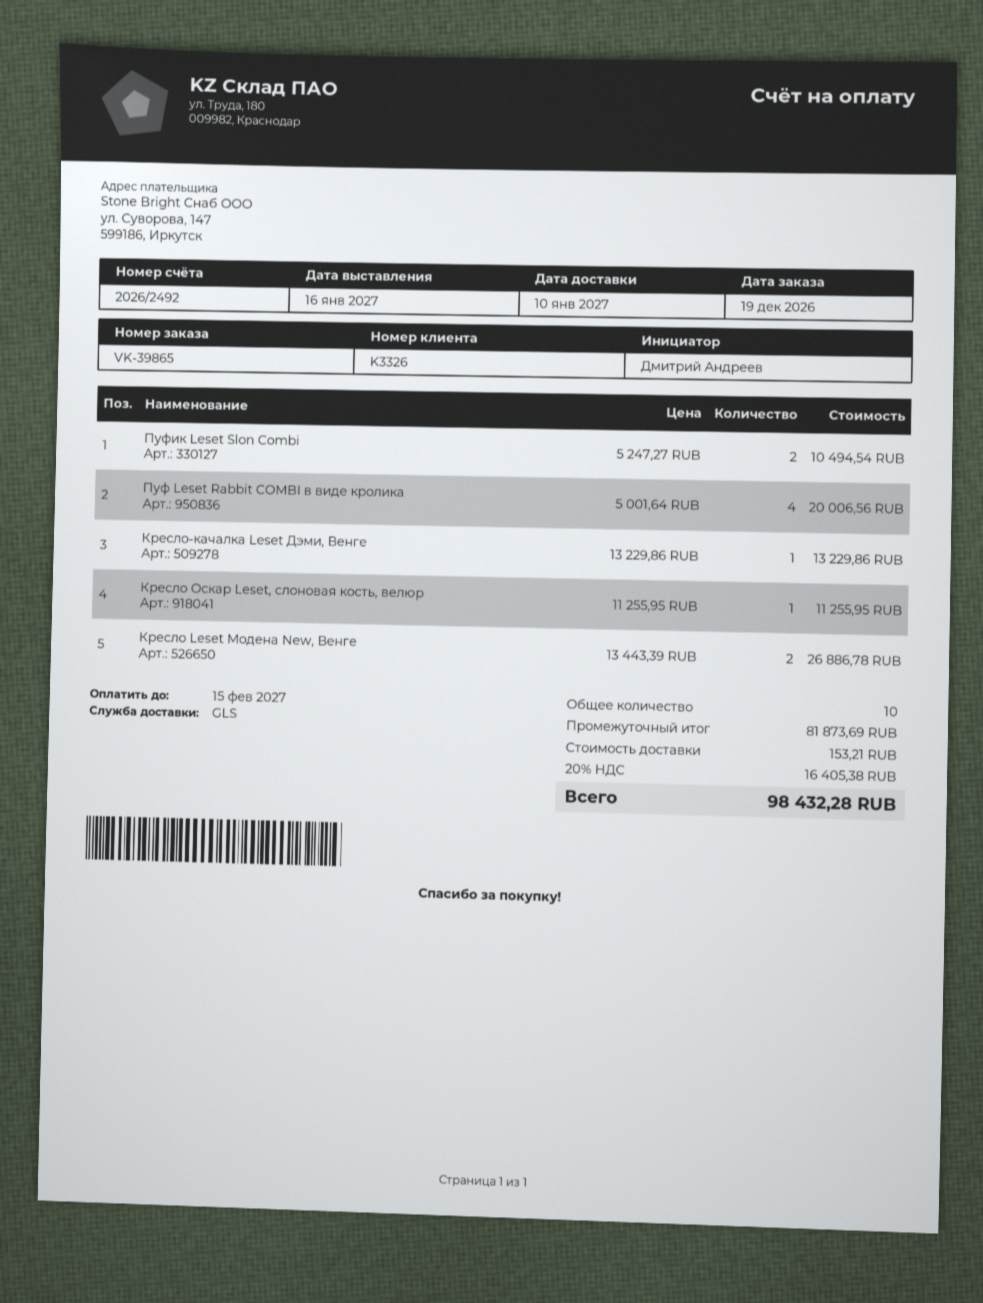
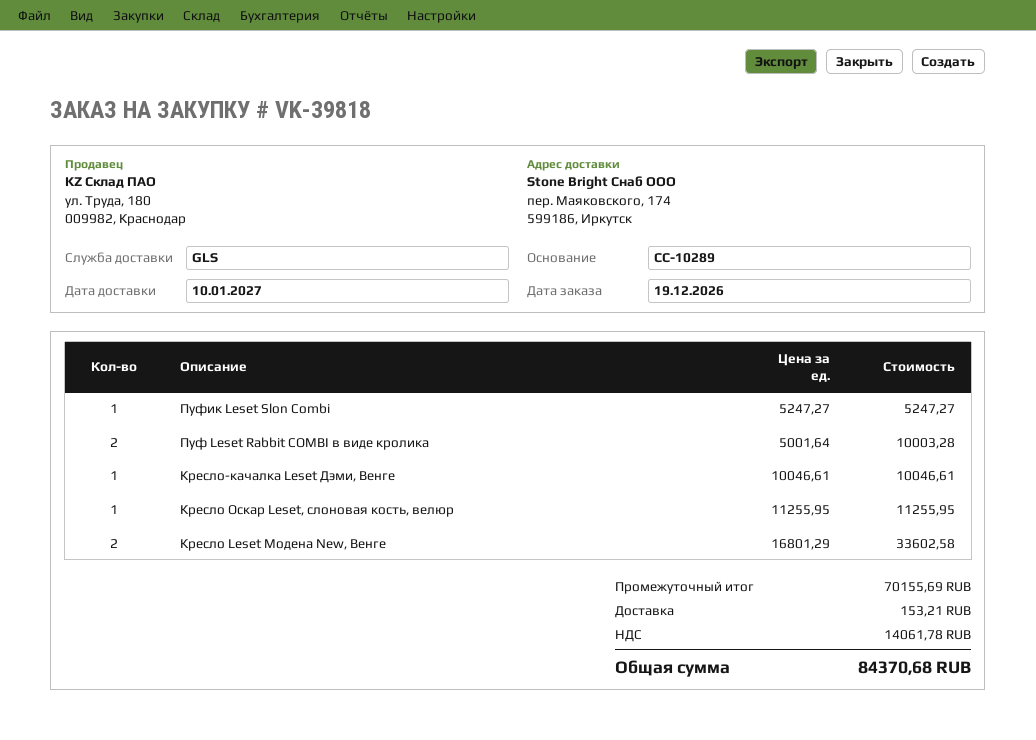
order number: VK-39865 -> VK-39818
Пуфик Leset Slon Combi: 2 x 5247.27 = 10494.54 -> 1 x 5247.27 = 5247.27
Пуф Leset Rabbit COMBI в виде кролика: 4 x 5001.64 = 20006.56 -> 2 x 5001.64 = 10003.28
Кресло-качалка Leset Дэми, Венге: 1 x 13229.86 = 13229.86 -> 1 x 10046.61 = 10046.61
Кресло Leset Модена New, Венге: 2 x 13443.39 = 26886.78 -> 2 x 16801.29 = 33602.58
subtotal: 81873.69 -> 70155.69
tax: 16405.38 -> 14061.78
total: 98432.28 -> 84370.68

